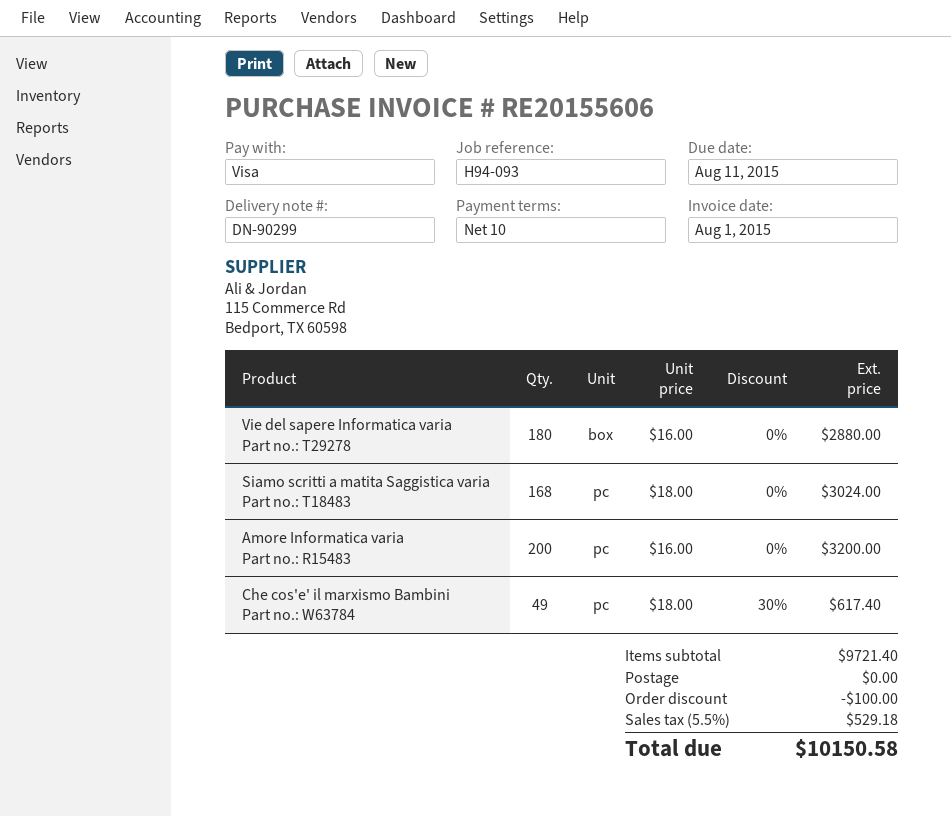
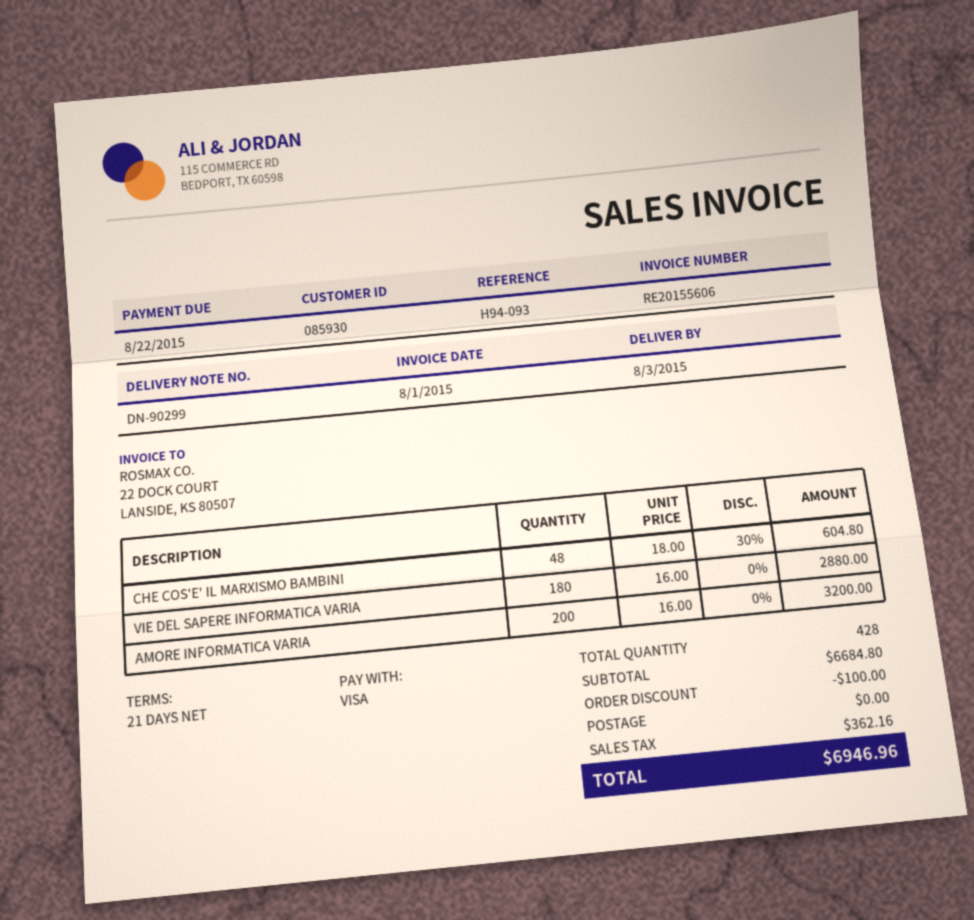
payment terms: 10 days -> 21 days
due date: 2015-08-11 -> 2015-08-22
Siamo scritti a matita Saggistica varia: 168 x 18.00 = 3024.00 -> none
Che cos'e' il marxismo Bambini: 49 x 18.00 - 30% = 617.40 -> 48 x 18.00 - 30% = 604.80
subtotal: 9721.40 -> 6684.80
tax: 529.18 -> 362.16
total: 10150.58 -> 6946.96

